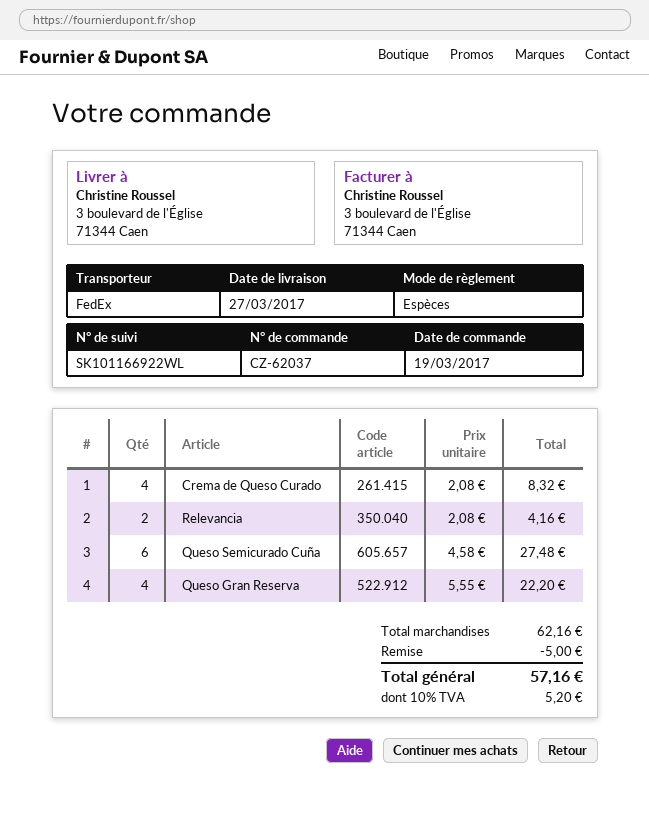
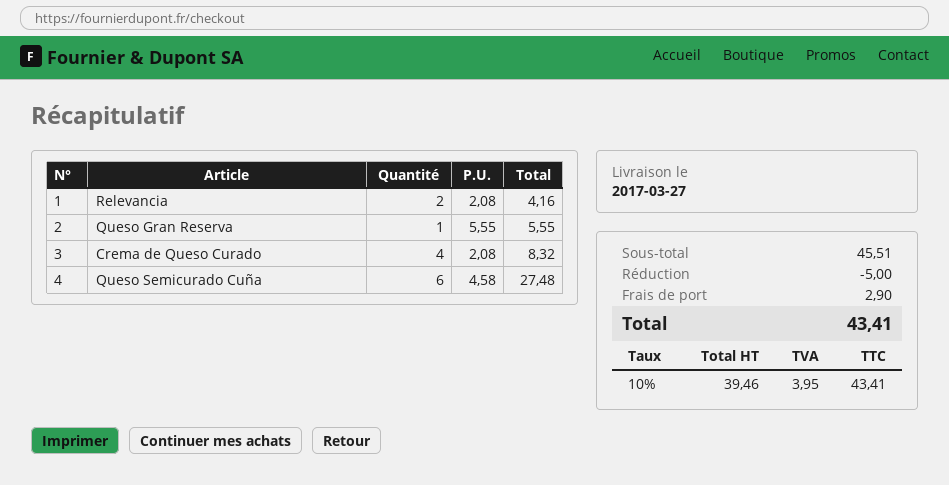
Queso Gran Reserva: 4 x 5.55 = 22.20 -> 1 x 5.55 = 5.55
subtotal: 62.16 -> 45.51
shipping: none -> 2.90
tax: 10% = 5.20 -> 10% = 3.95
total: 57.16 -> 43.41

